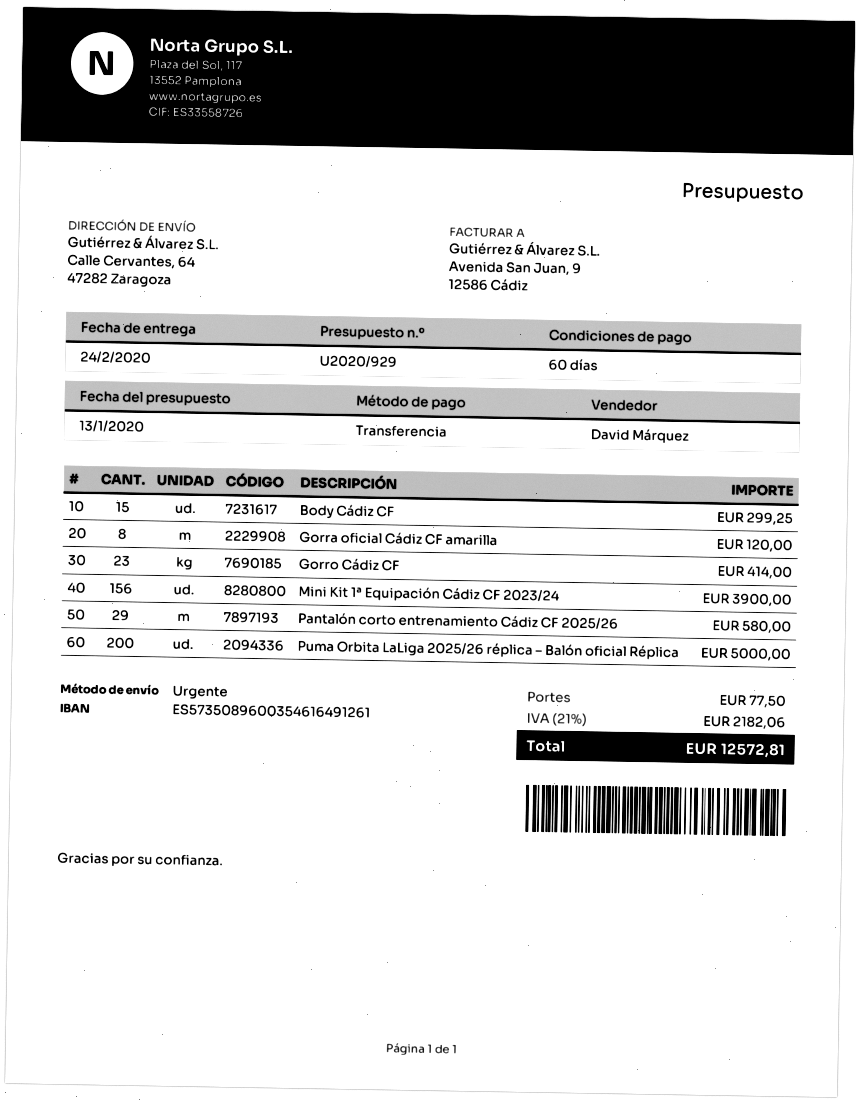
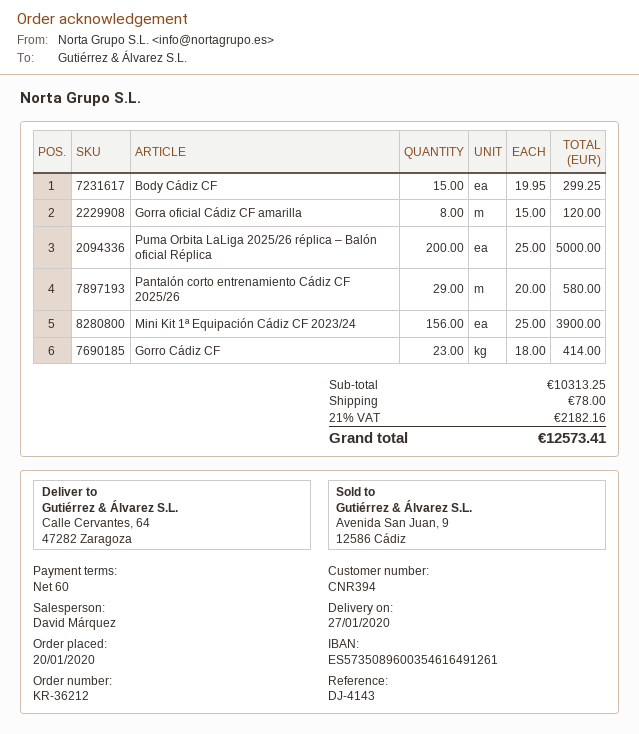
delivery date: 2020-02-24 -> 2020-01-27
shipping: 77.50 -> 78.00
tax: 21% = 2182.06 -> 21% = 2182.16
total: 12572.81 -> 12573.41

